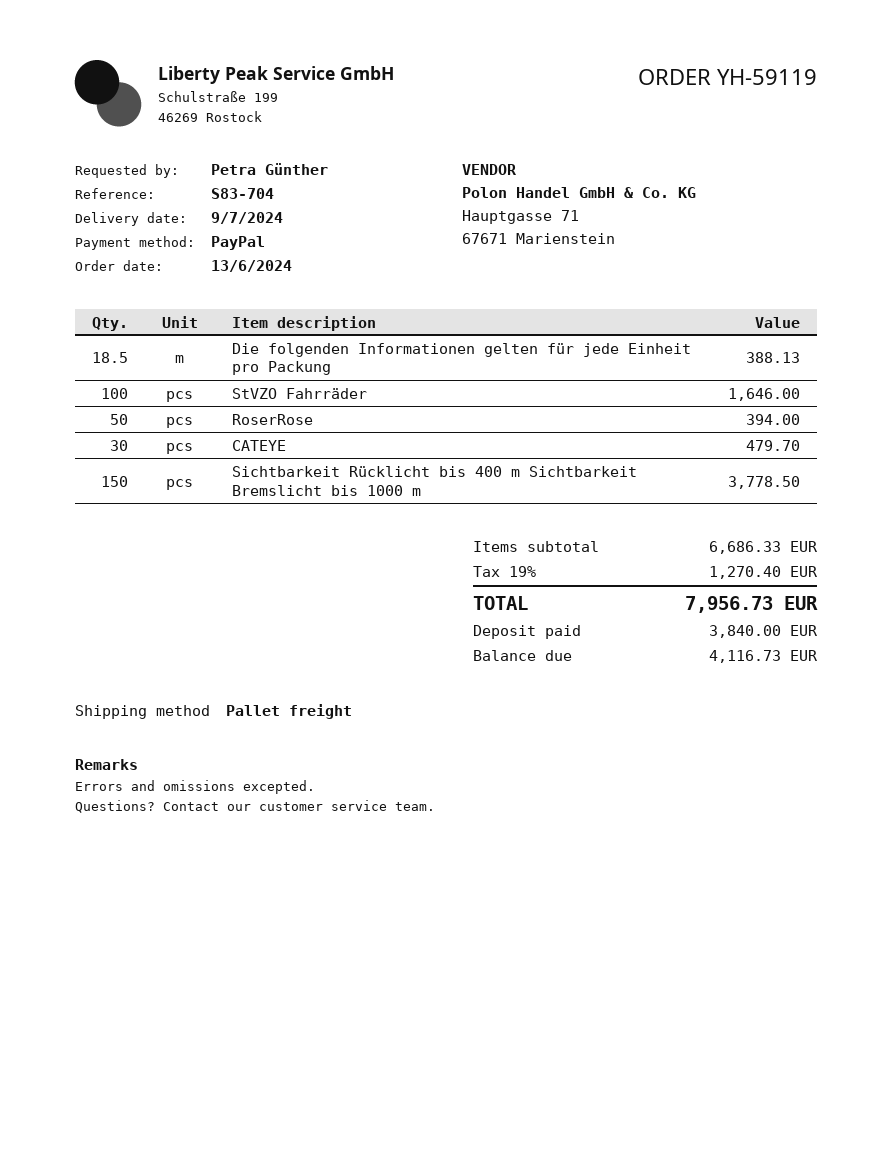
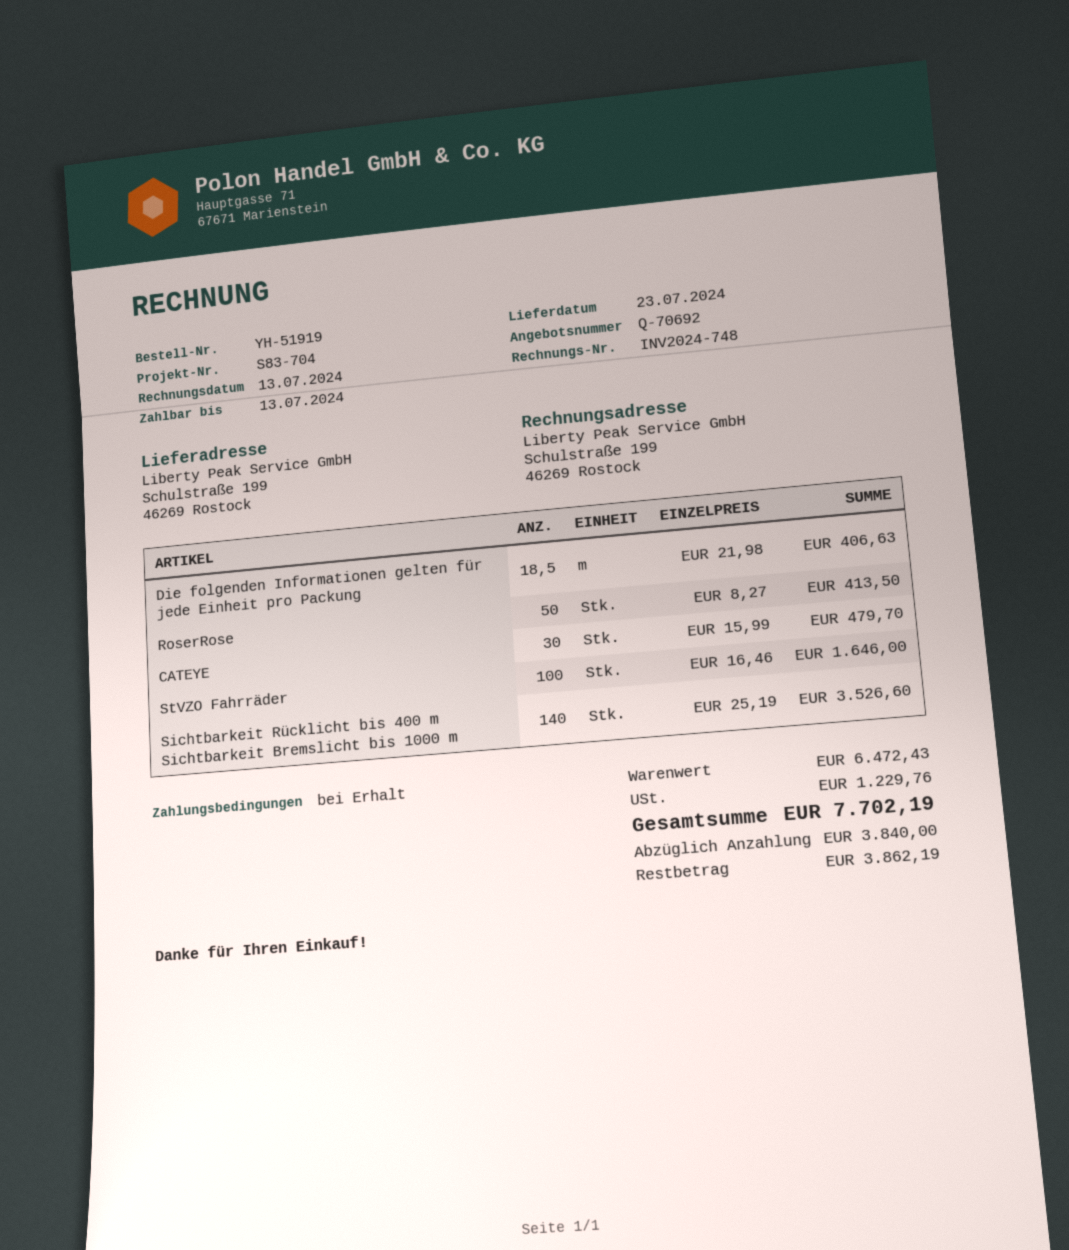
order number: YH-59119 -> YH-51919
delivery date: 2024-07-09 -> 2024-07-23
Die folgenden Informationen gelten für jede Einheit pro Packung: 18.5 for 388.13 -> 18.5 for 406.63
RoserRose: 50 for 394.00 -> 50 for 413.50
Sichtbarkeit Rücklicht bis 400 m Sichtbarkeit Bremslicht bis 1000 m: 150 for 3778.50 -> 140 for 3526.60
subtotal: 6686.33 -> 6472.43
tax: 1270.40 -> 1229.76
total: 7956.73 -> 7702.19
balance: 4116.73 -> 3862.19

